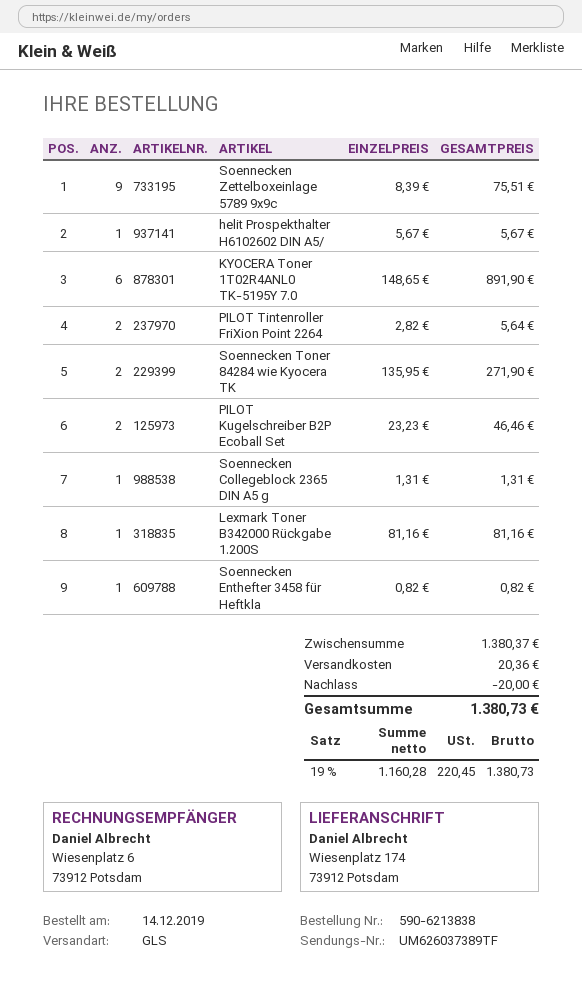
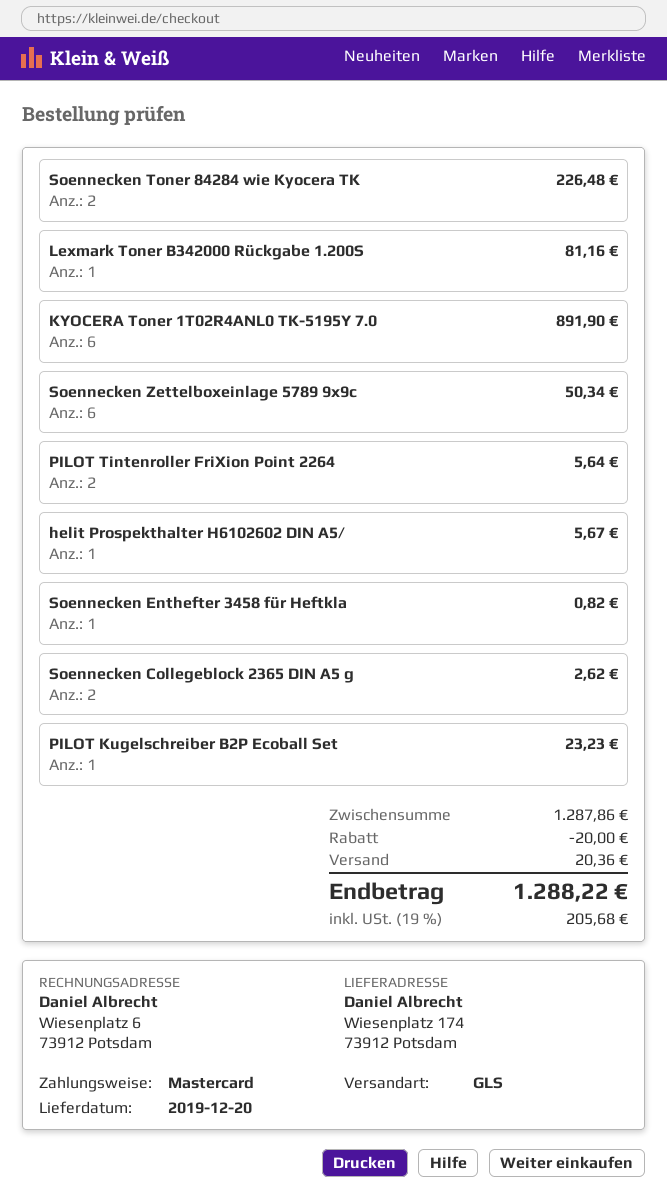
Soennecken Zettelboxeinlage 5789 9x9c: 9 for 75.51 -> 6 for 50.34
Soennecken Toner 84284 wie Kyocera TK: 2 for 271.90 -> 2 for 226.48
PILOT Kugelschreiber B2P Ecoball Set: 2 for 46.46 -> 1 for 23.23
Soennecken Collegeblock 2365 DIN A5 g: 1 for 1.31 -> 2 for 2.62
subtotal: 1380.37 -> 1287.86
tax: 19% = 220.45 -> 19% = 205.68
total: 1380.73 -> 1288.22

